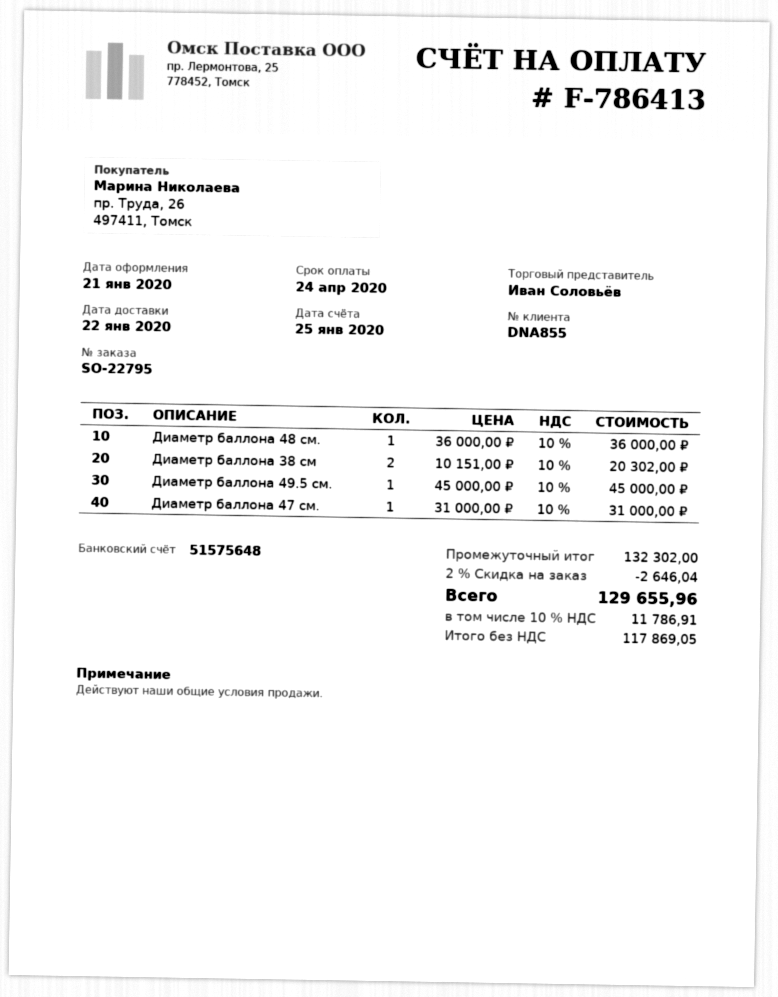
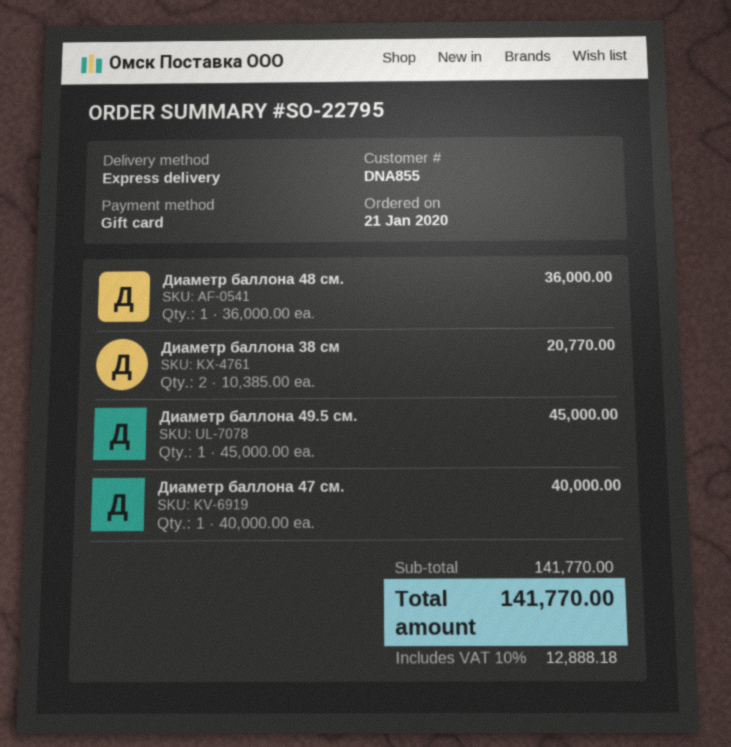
Диаметр баллона 38 см: 2 x 10151.00 = 20302.00 -> 2 x 10385.00 = 20770.00
Диаметр баллона 47 см.: 1 x 31000.00 = 31000.00 -> 1 x 40000.00 = 40000.00
subtotal: 132302.00 -> 141770.00
discount: 2% = 2646.04 -> none
tax: 10% = 11786.91 -> 10% = 12888.18
total: 129655.96 -> 141770.00

